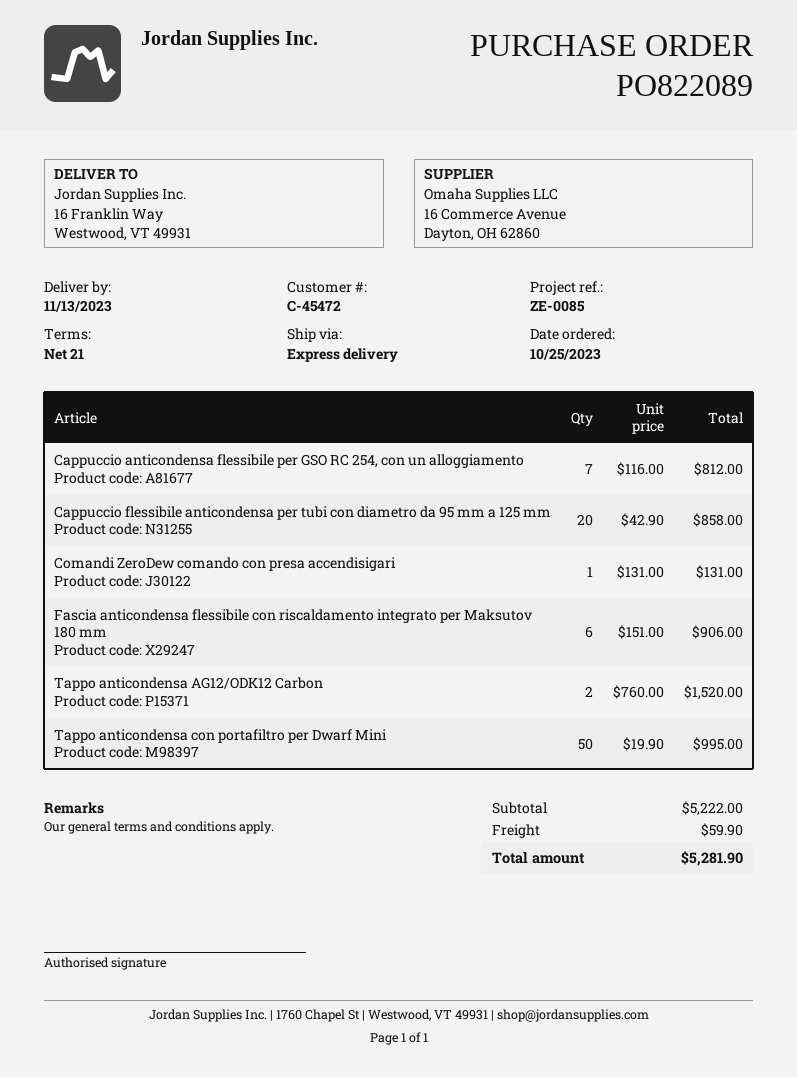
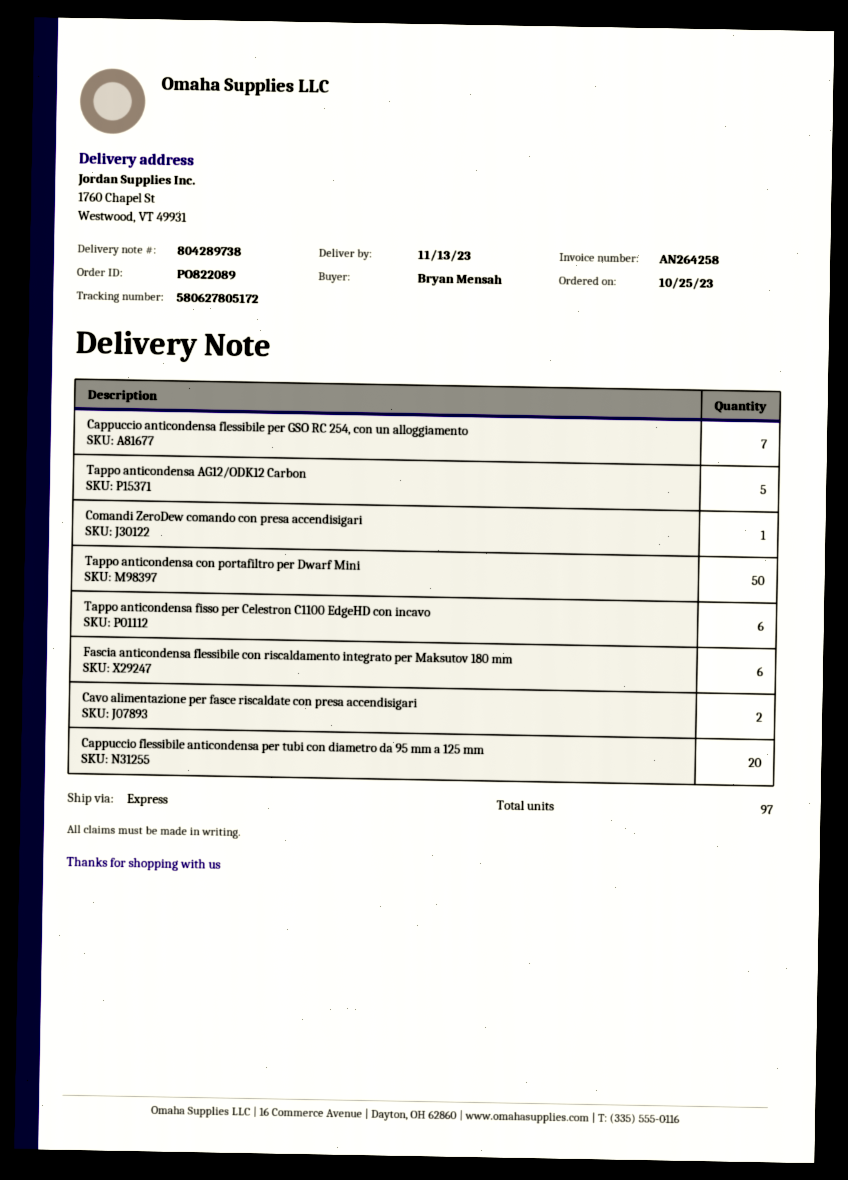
ship to: 16 Franklin Way, Westwood, VT 49931 -> 1760 Chapel St, Westwood, VT 49931
Tappo anticondensa AG12/ODK12 Carbon: 2 -> 5
Tappo anticondensa fisso per Celestron C1100 EdgeHD con incavo: none -> 6
Cavo alimentazione per fasce riscaldate con presa accendisigari: none -> 2

